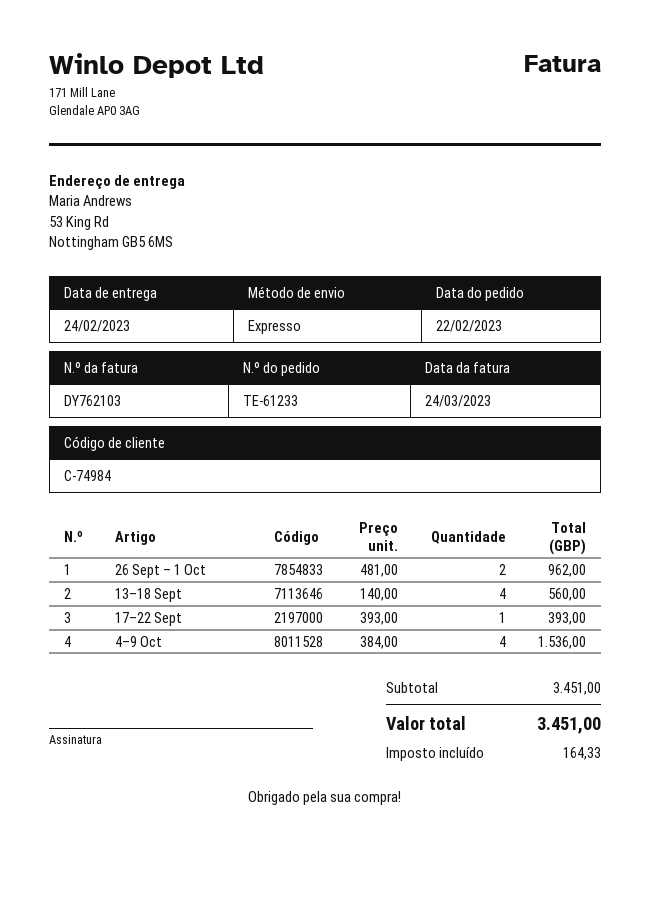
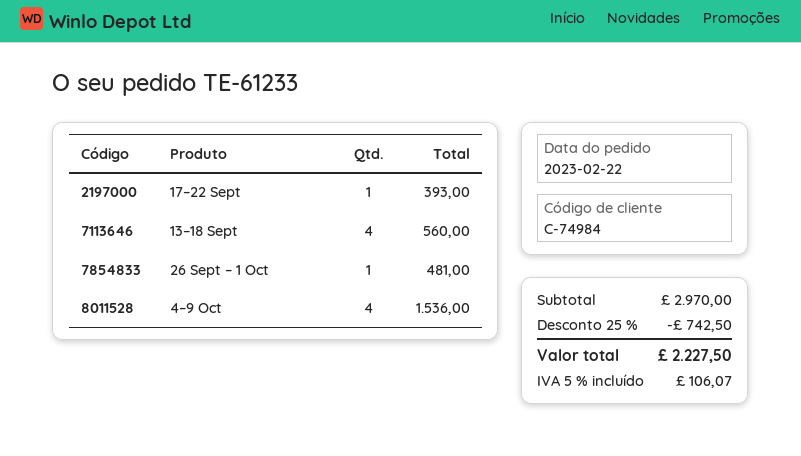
26 Sept – 1 Oct: 2 for 962.00 -> 1 for 481.00
subtotal: 3451.00 -> 2970.00
discount: none -> 25% = 742.50
tax: 164.33 -> 106.07
total: 3451.00 -> 2227.50

